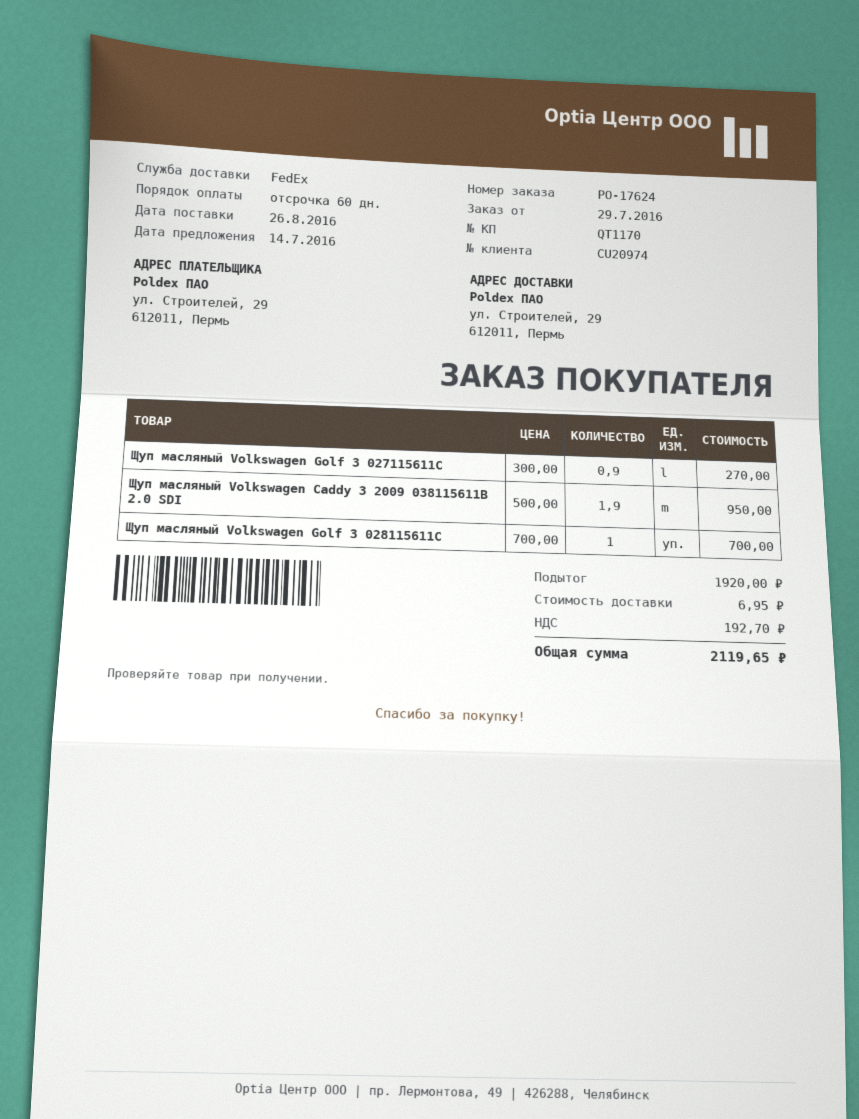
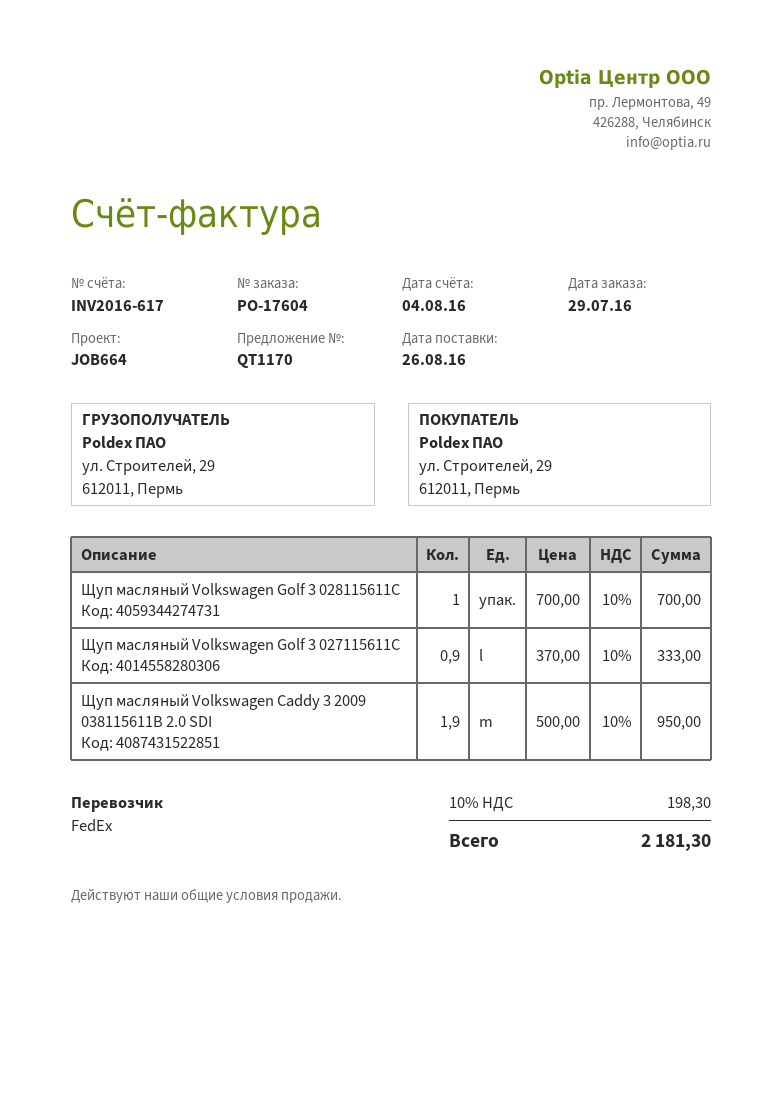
order number: PO-17624 -> PO-17604
Щуп масляный Volkswagen Golf 3 027115611C: 0.9 x 300.00 = 270.00 -> 0.9 x 370.00 = 333.00
shipping: 6.95 -> none
tax: 192.70 -> 198.30
total: 2119.65 -> 2181.30

